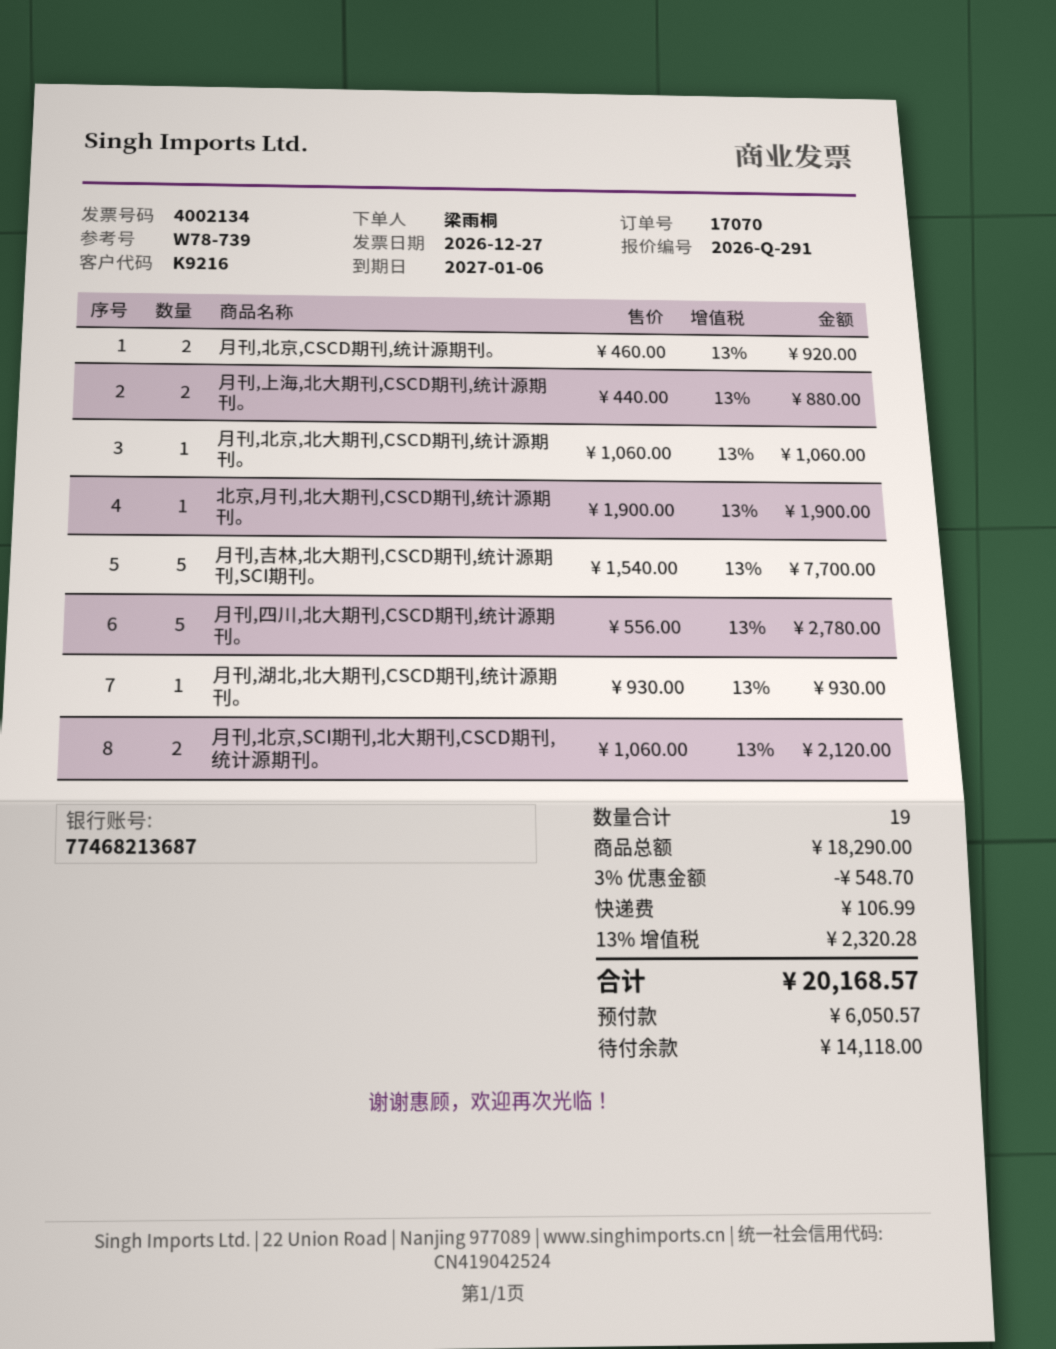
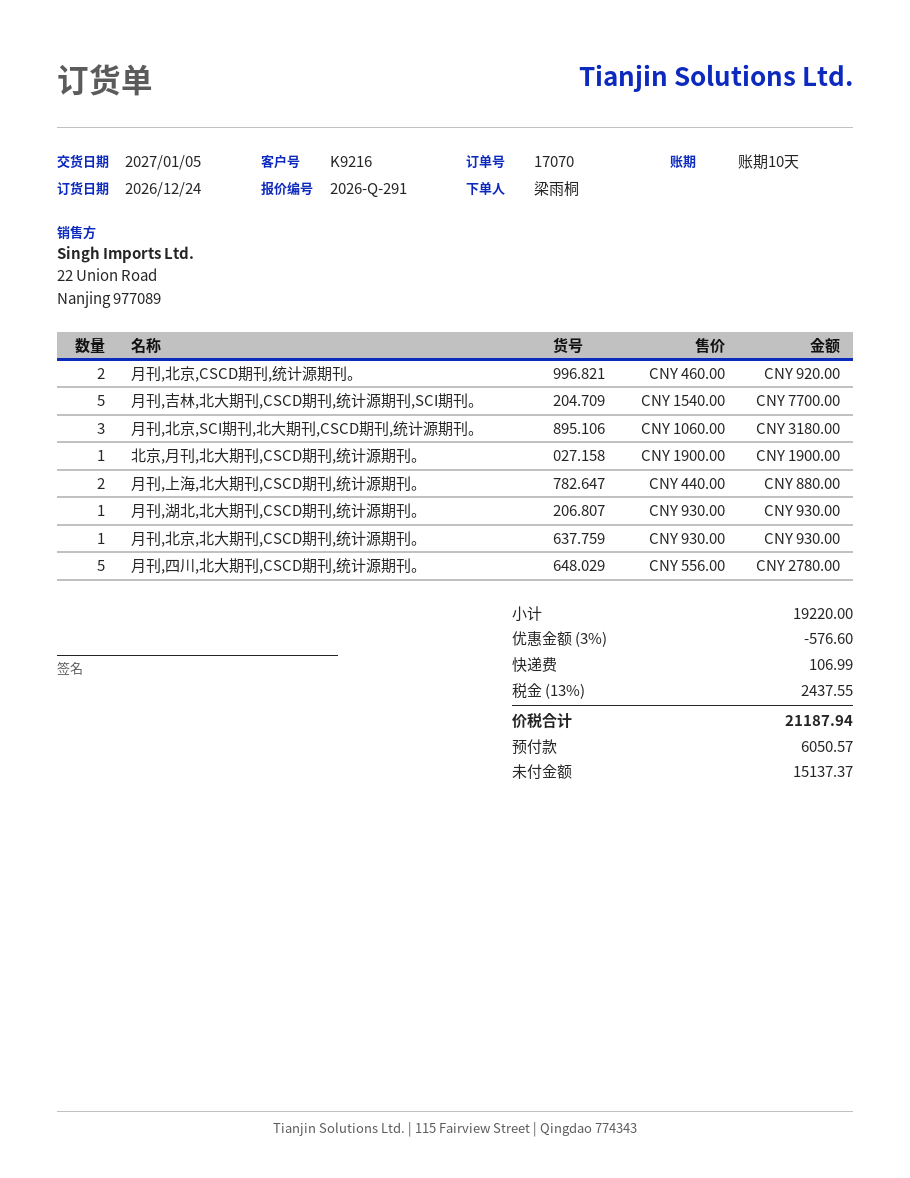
月刊,北京,北大期刊,CSCD期刊,统计源期刊。: 1 x 1060.00 = 1060.00 -> 1 x 930.00 = 930.00
月刊,北京,SCI期刊,北大期刊,CSCD期刊,统计源期刊。: 2 x 1060.00 = 2120.00 -> 3 x 1060.00 = 3180.00
subtotal: 18290.00 -> 19220.00
discount: 3% = 548.70 -> 3% = 576.60
tax: 13% = 2320.28 -> 13% = 2437.55
total: 20168.57 -> 21187.94
balance: 14118.00 -> 15137.37

